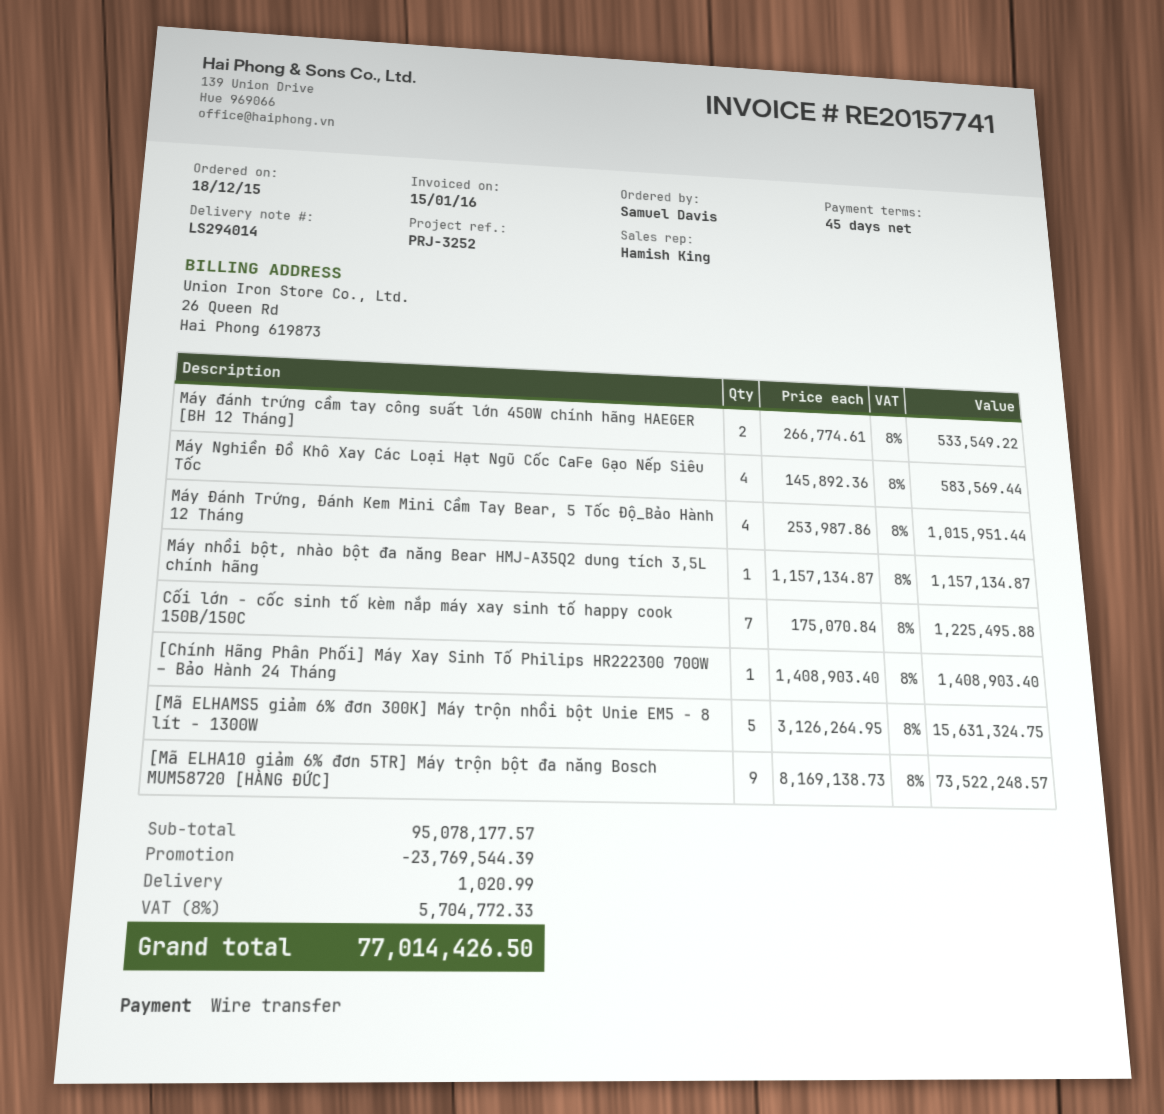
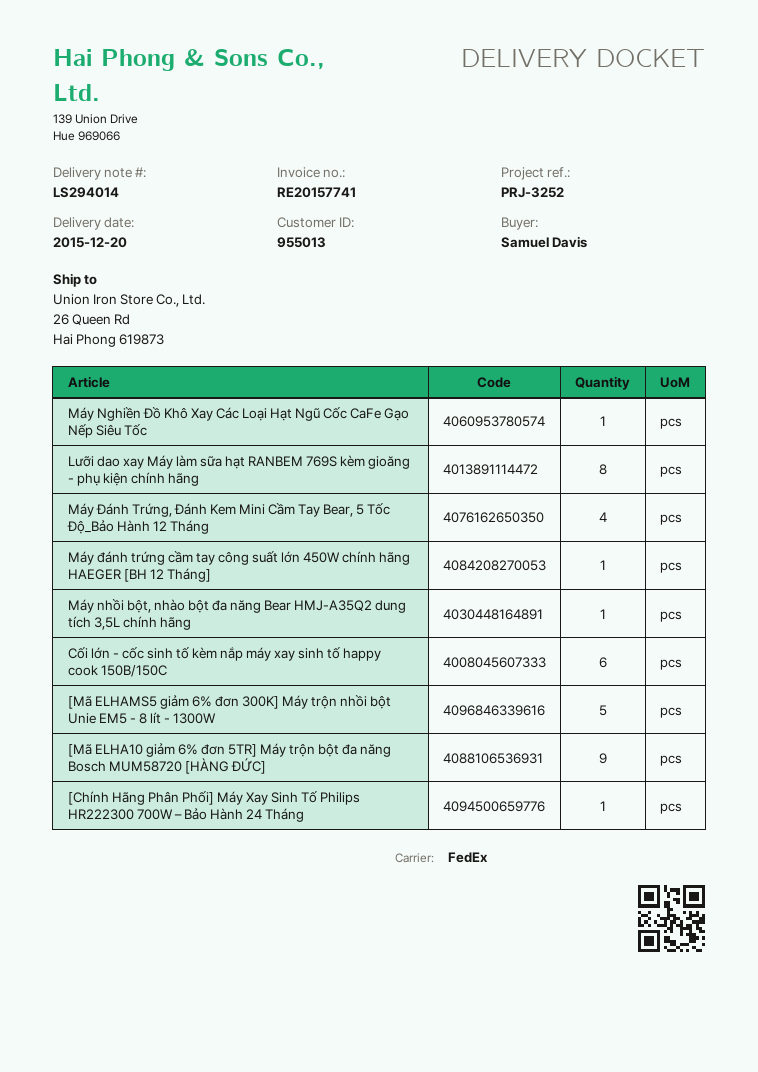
Máy đánh trứng cầm tay công suất lớn 450W chính hãng HAEGER [BH 12 Tháng]: 2 -> 1
Máy Nghiền Đồ Khô Xay Các Loại Hạt Ngũ Cốc CaFe Gạo Nếp Siêu Tốc: 4 -> 1
Cối lớn - cốc sinh tố kèm nắp máy xay sinh tố happy cook 150B/150C: 7 -> 6
Lưỡi dao xay Máy làm sữa hạt RANBEM 769S kèm gioăng - phụ kiện chính hãng: none -> 8

